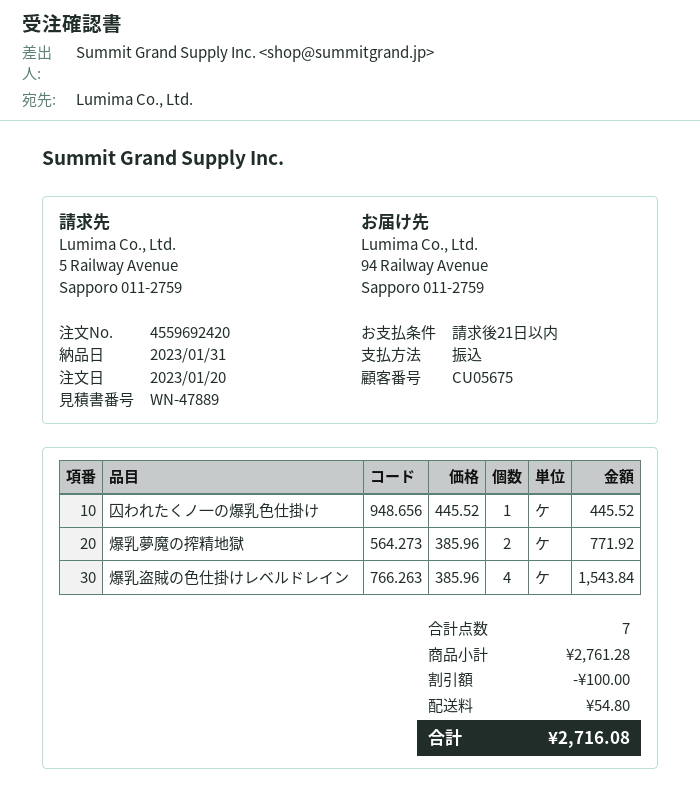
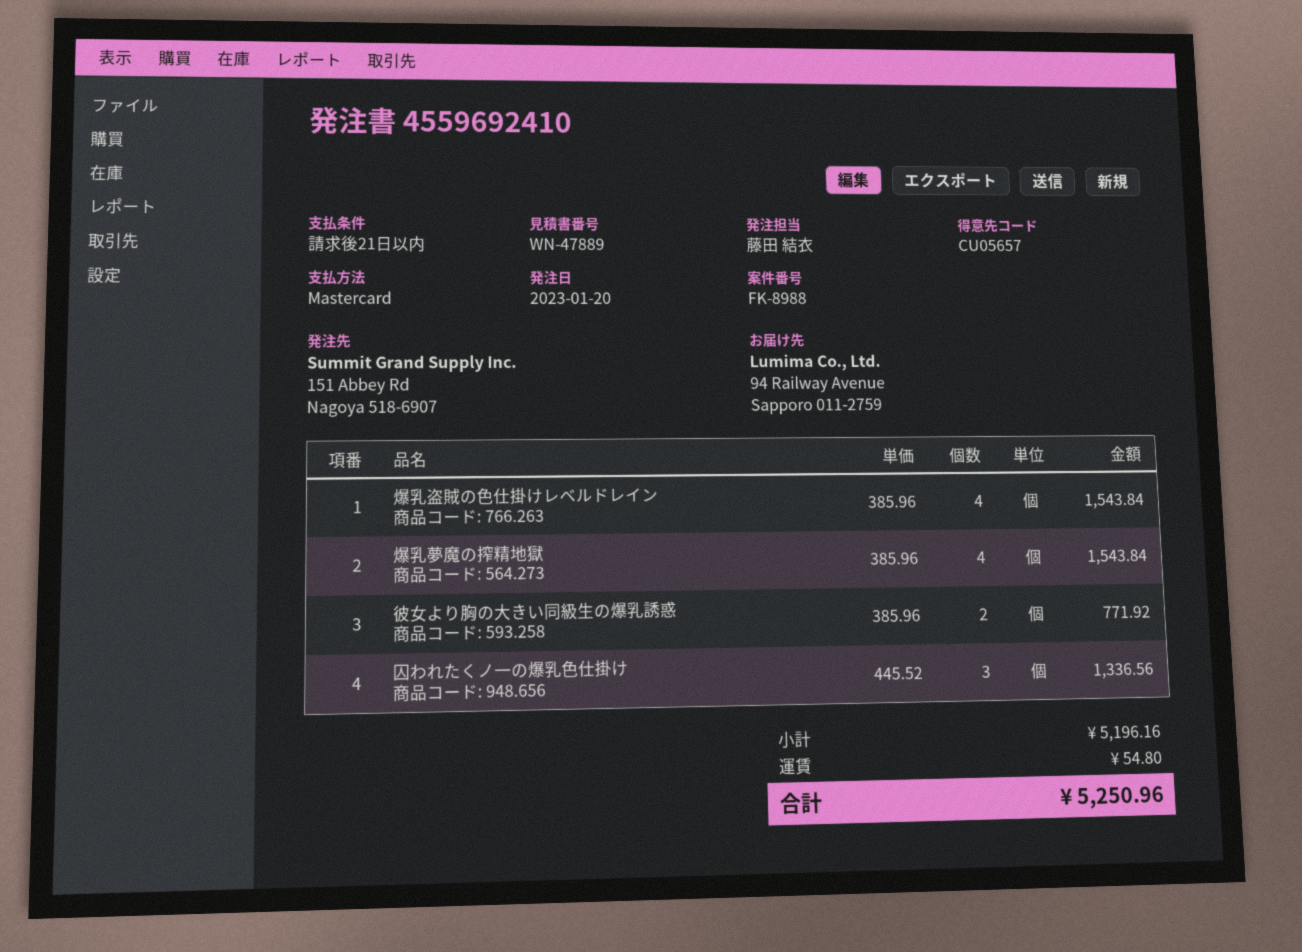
order number: 4559692420 -> 4559692410
customer number: CU05675 -> CU05657
payment method: bank transfer -> Mastercard
囚われたくノ一の爆乳色仕掛け: 1 x 445.52 = 445.52 -> 3 x 445.52 = 1336.56
爆乳夢魔の搾精地獄: 2 x 385.96 = 771.92 -> 4 x 385.96 = 1543.84
彼女より胸の大きい同級生の爆乳誘惑: none -> 2 x 385.96 = 771.92
subtotal: 2761.28 -> 5196.16
discount: 100.00 -> none
total: 2716.08 -> 5250.96

